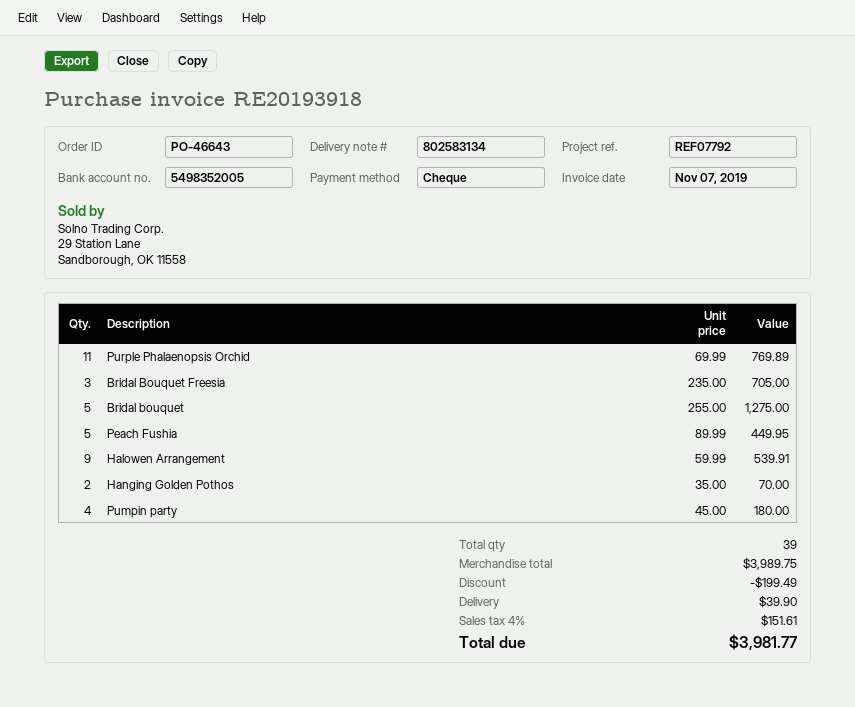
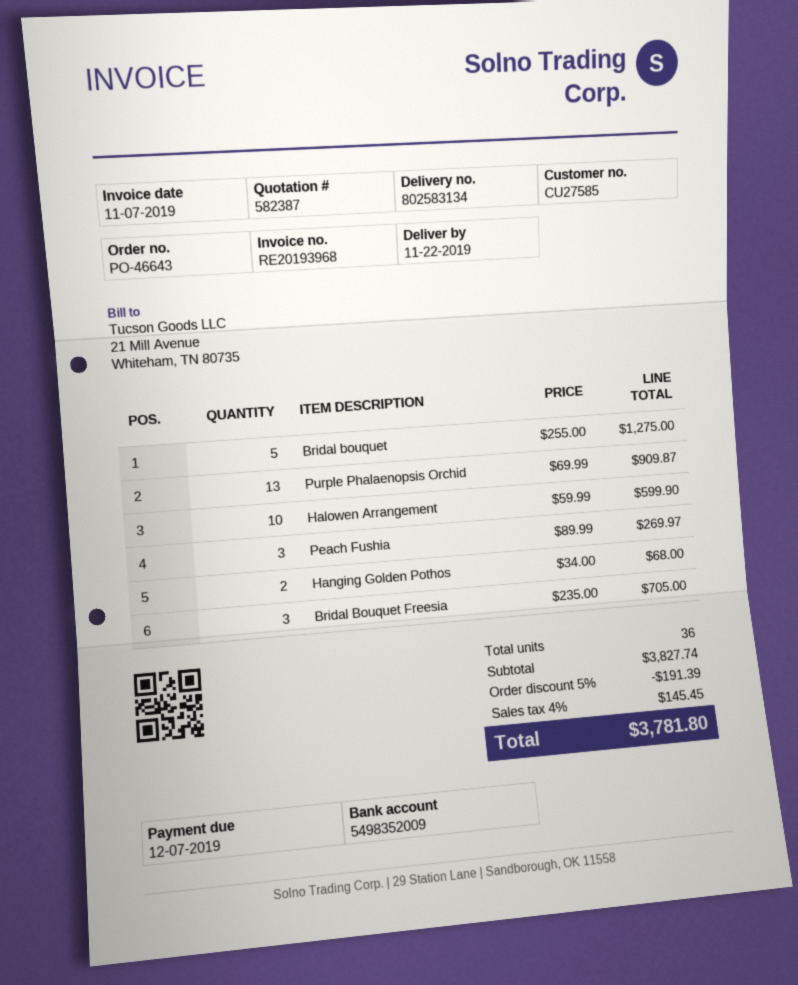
invoice number: RE20193918 -> RE20193968
bank account: 5498352005 -> 5498352009
Purple Phalaenopsis Orchid: 11 x 69.99 = 769.89 -> 13 x 69.99 = 909.87
Peach Fushia: 5 x 89.99 = 449.95 -> 3 x 89.99 = 269.97
Halowen Arrangement: 9 x 59.99 = 539.91 -> 10 x 59.99 = 599.90
Hanging Golden Pothos: 2 x 35.00 = 70.00 -> 2 x 34.00 = 68.00
Pumpin party: 4 x 45.00 = 180.00 -> none
total quantity: 39 -> 36
subtotal: 3989.75 -> 3827.74
discount: 199.49 -> 191.39
shipping: 39.90 -> none
tax: 4% = 151.61 -> 4% = 145.45
total: 3981.77 -> 3781.80

